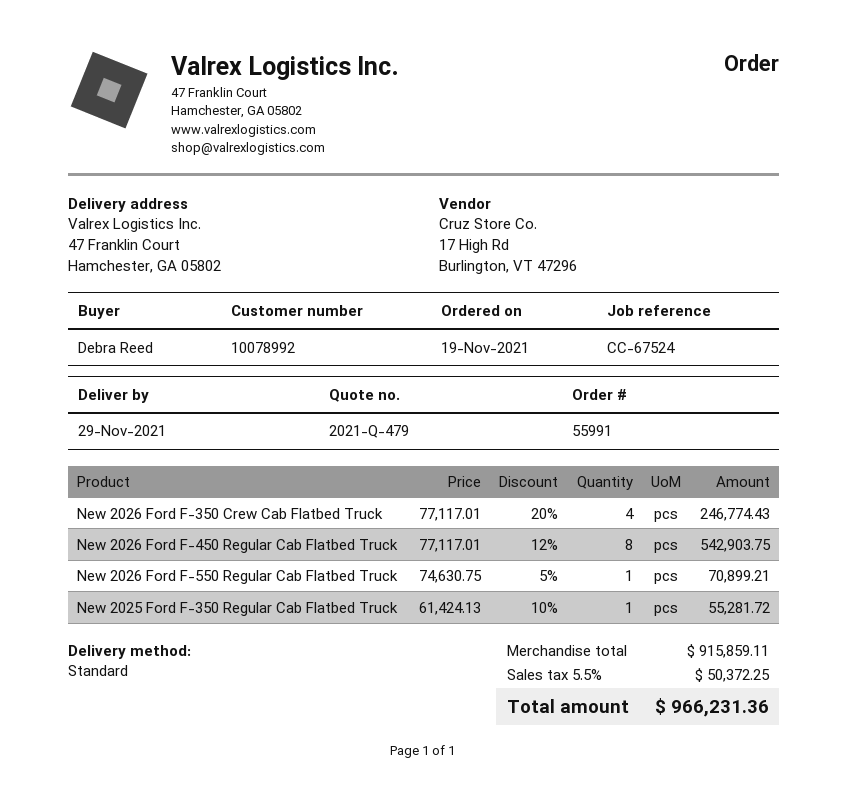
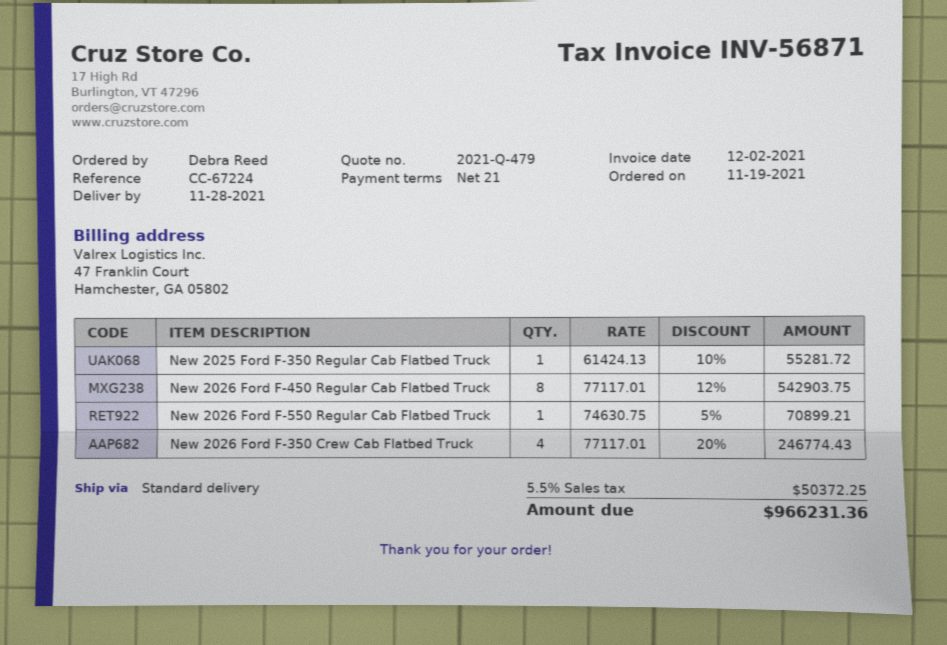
delivery date: 2021-11-29 -> 2021-11-28
reference: CC-67524 -> CC-67224

